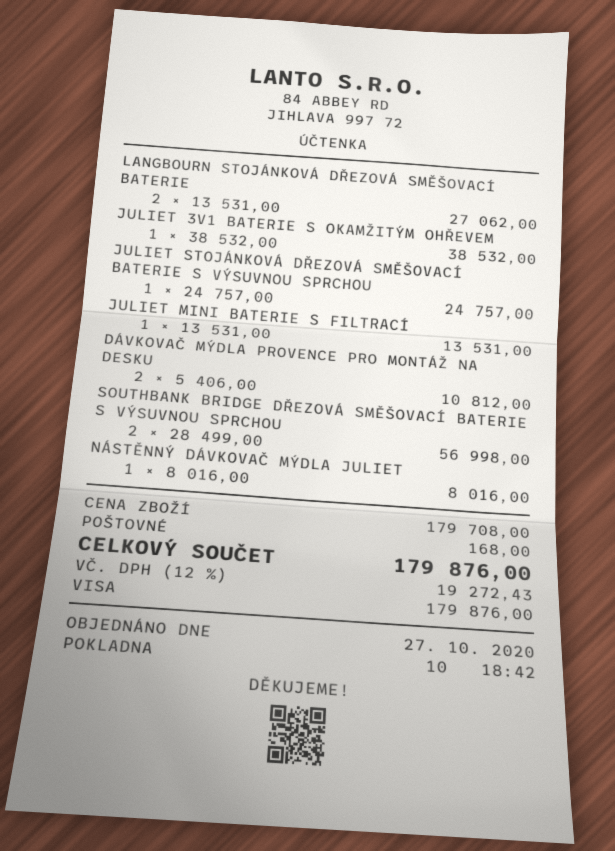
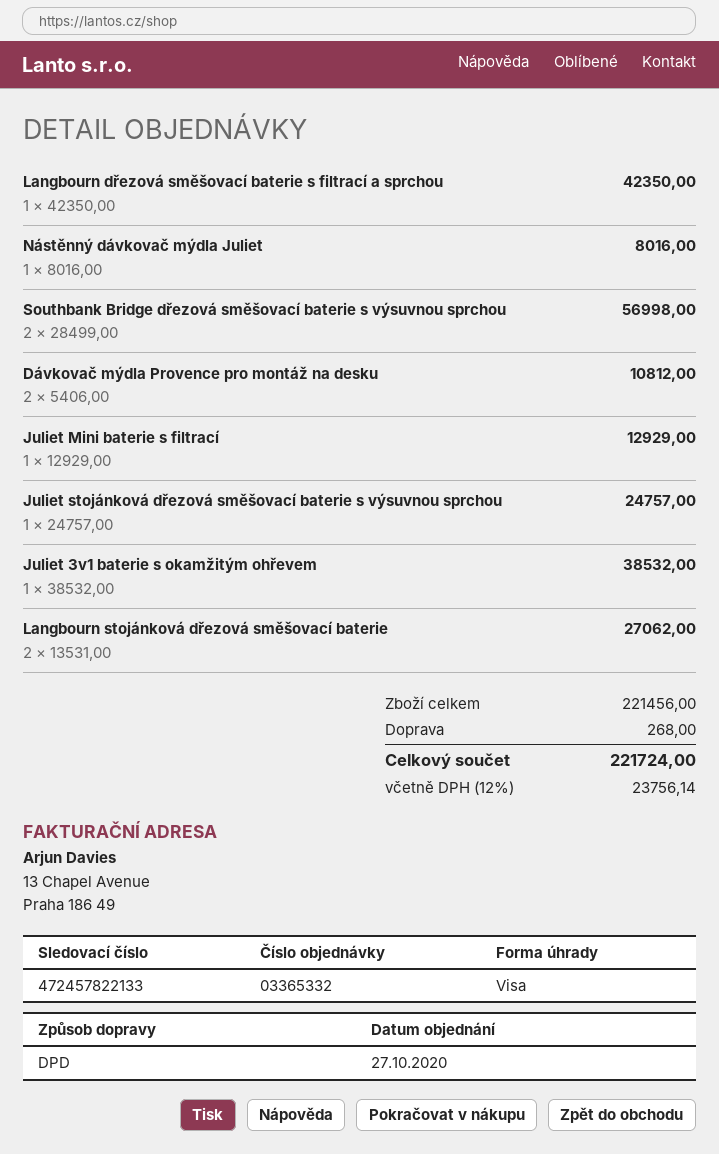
JULIET MINI BATERIE S FILTRACÍ: 1 x 13531.00 = 13531.00 -> 1 x 12929.00 = 12929.00
Langbourn dřezová směšovací baterie s filtrací a sprchou: none -> 1 x 42350.00 = 42350.00
subtotal: 179708.00 -> 221456.00
shipping: 168.00 -> 268.00
tax: 12% = 19272.43 -> 12% = 23756.14
total: 179876.00 -> 221724.00

